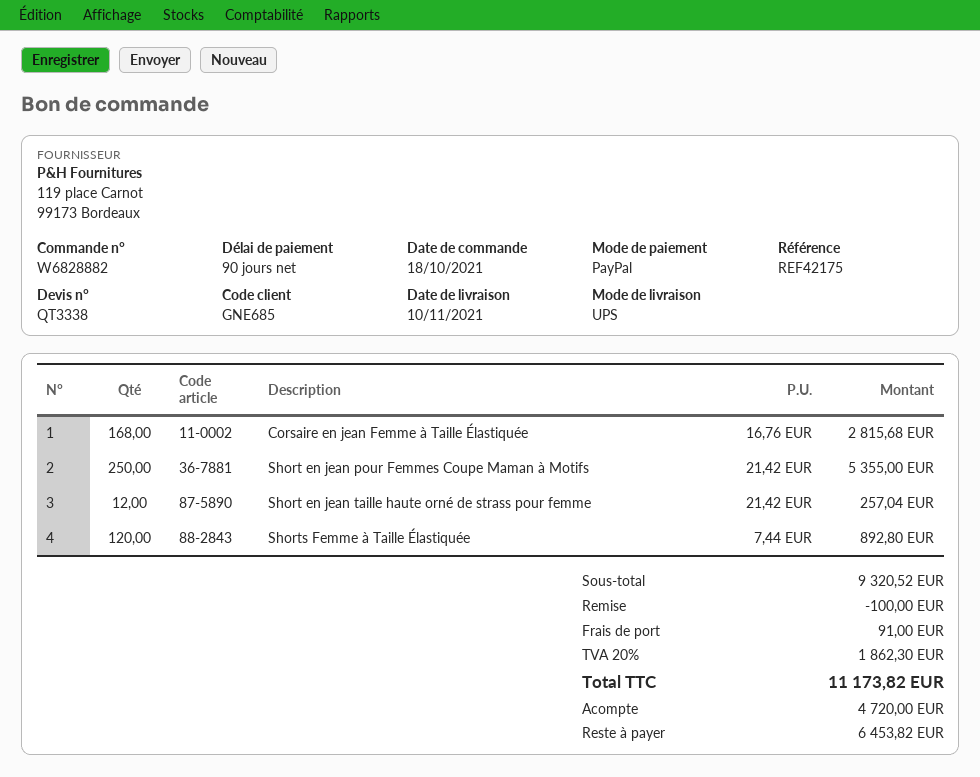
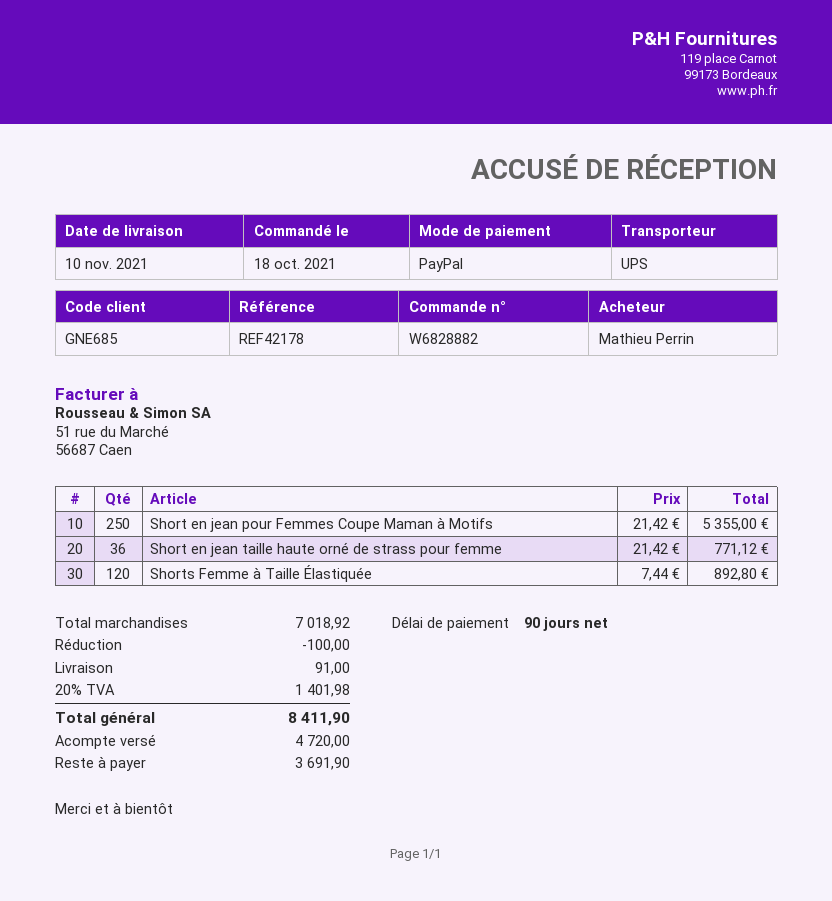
reference: REF42175 -> REF42178
Corsaire en jean Femme à Taille Élastiquée: 168 x 16.76 = 2815.68 -> none
Short en jean taille haute orné de strass pour femme: 12 x 21.42 = 257.04 -> 36 x 21.42 = 771.12
subtotal: 9320.52 -> 7018.92
tax: 20% = 1862.30 -> 20% = 1401.98
total: 11173.82 -> 8411.90
balance: 6453.82 -> 3691.90

